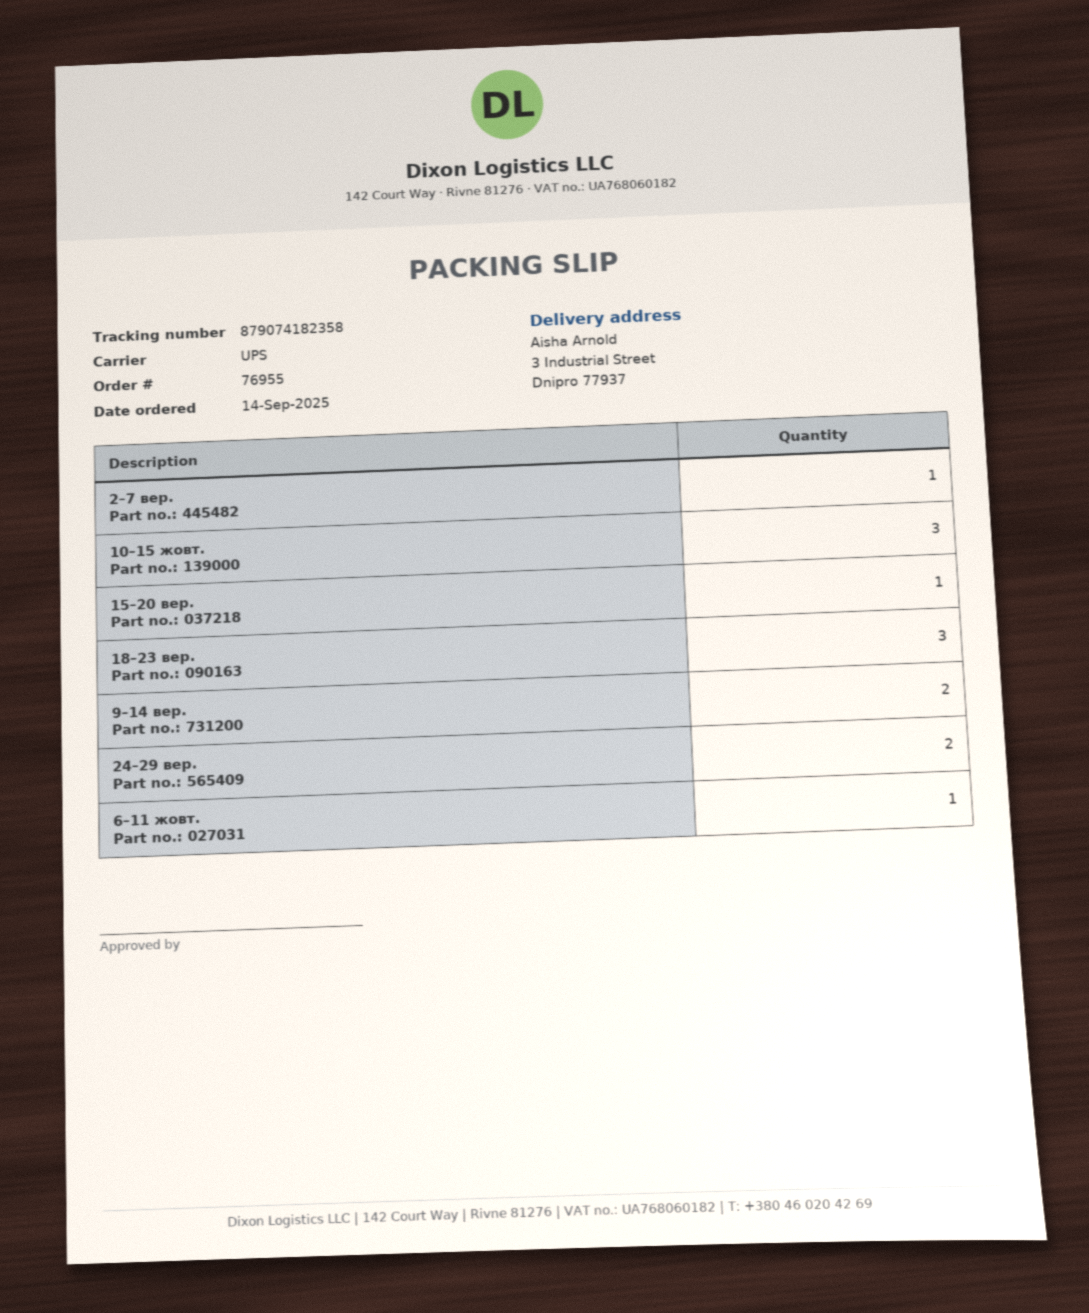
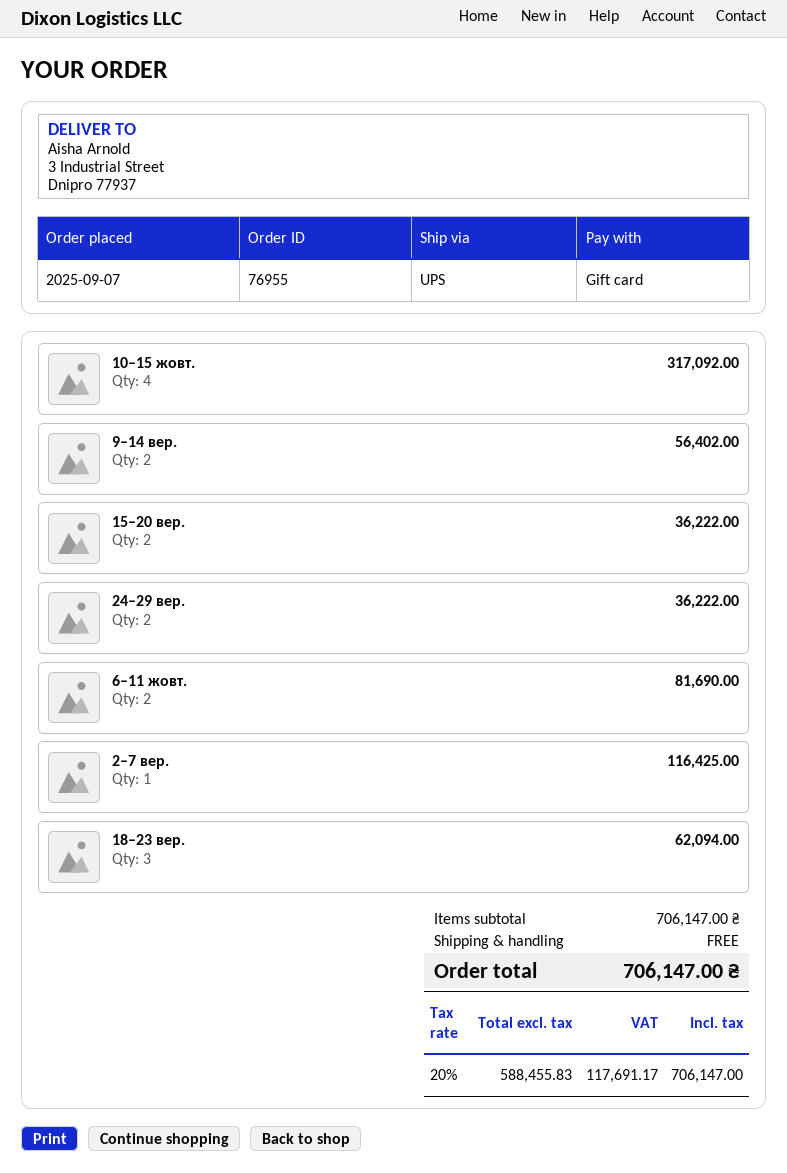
order date: 2025-09-14 -> 2025-09-07
10–15 жовт.: 3 -> 4
15–20 вер.: 1 -> 2
6–11 жовт.: 1 -> 2

